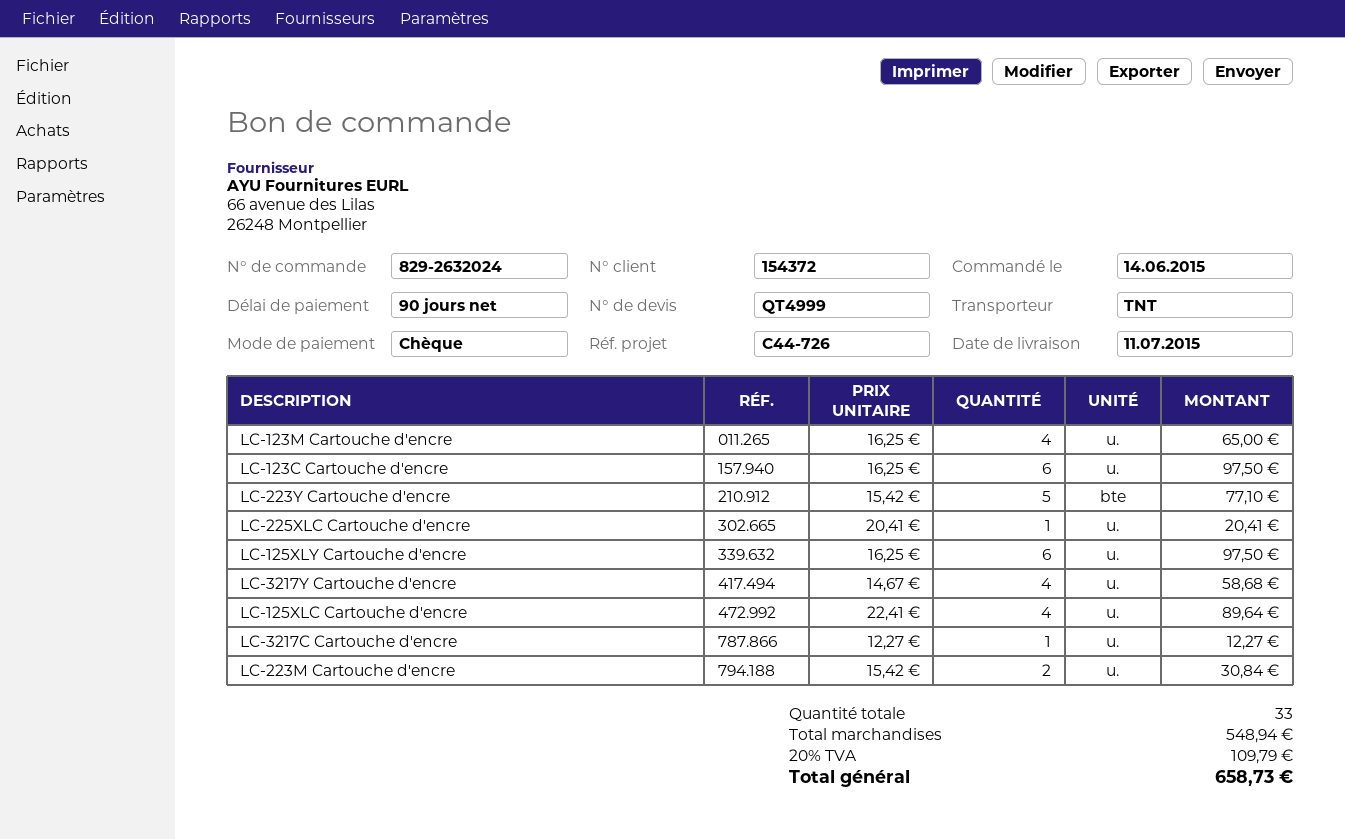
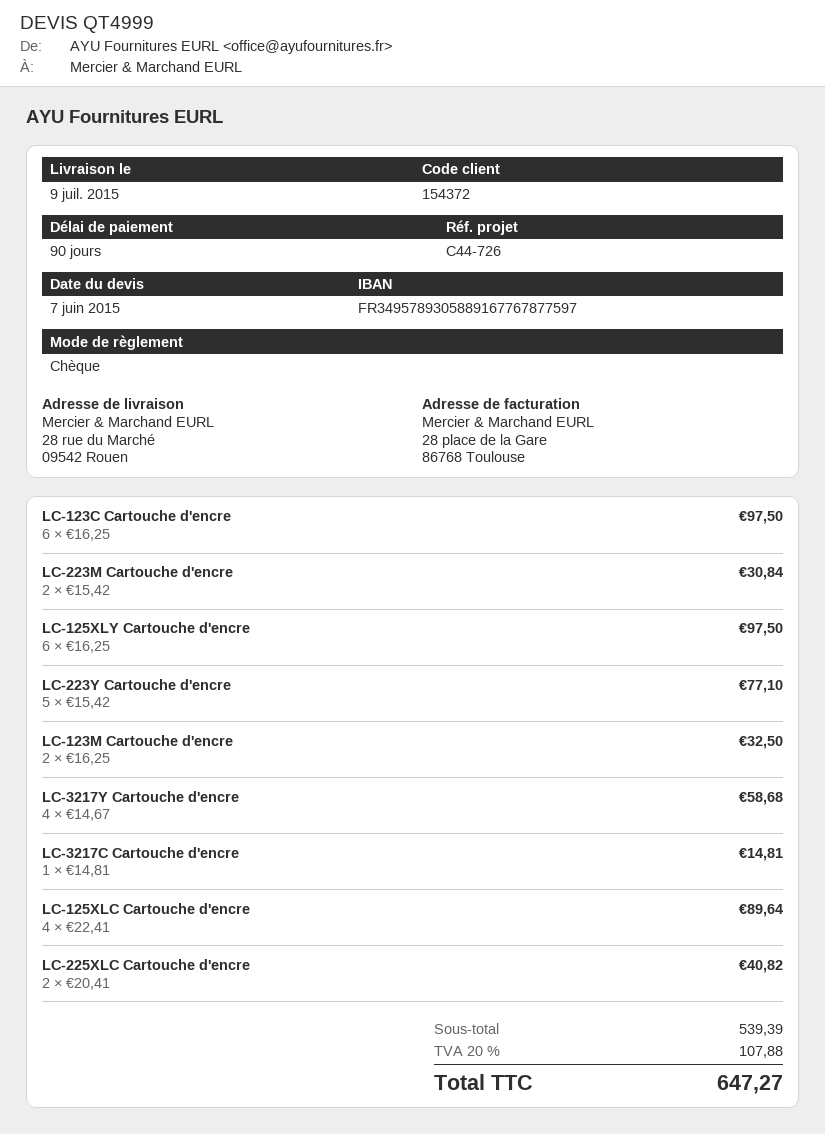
delivery date: 2015-07-11 -> 2015-07-09
LC-123M Cartouche d'encre: 4 x 16.25 = 65.00 -> 2 x 16.25 = 32.50
LC-225XLC Cartouche d'encre: 1 x 20.41 = 20.41 -> 2 x 20.41 = 40.82
LC-3217C Cartouche d'encre: 1 x 12.27 = 12.27 -> 1 x 14.81 = 14.81
subtotal: 548.94 -> 539.39
tax: 20% = 109.79 -> 20% = 107.88
total: 658.73 -> 647.27

